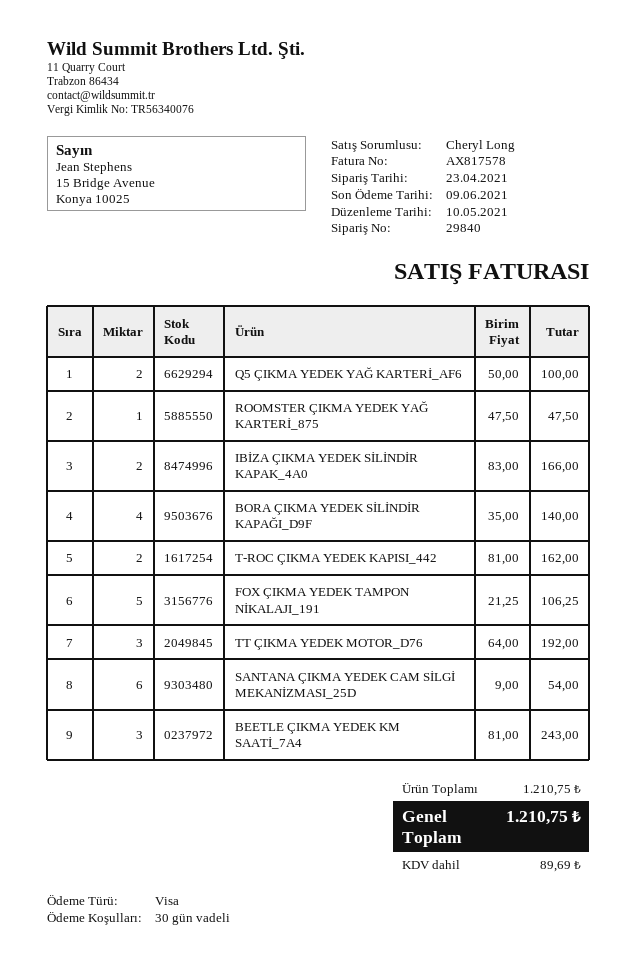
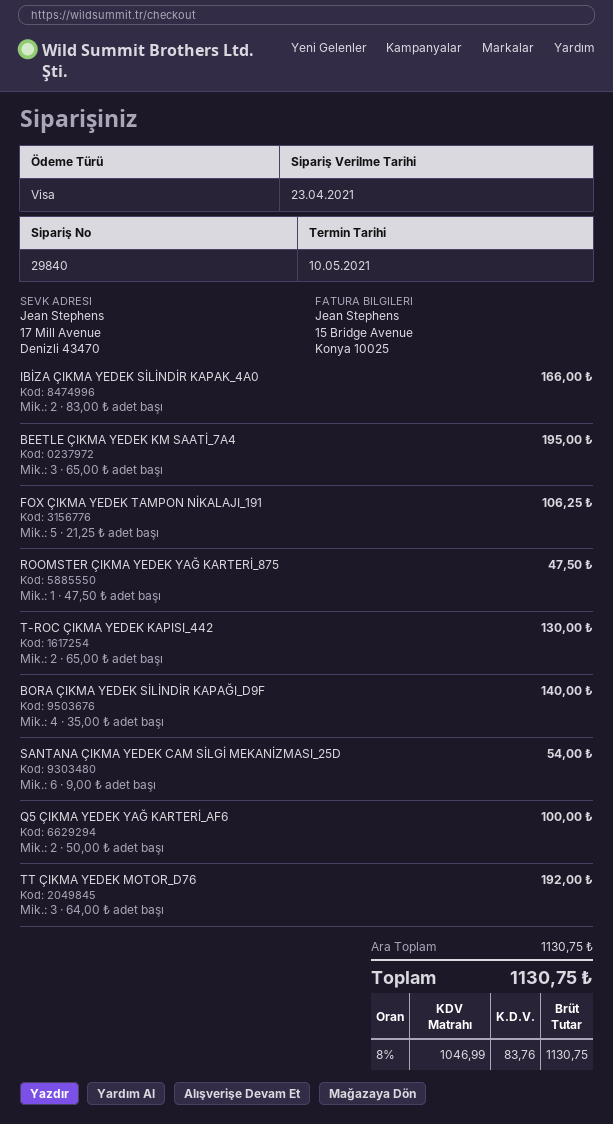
T-ROC ÇIKMA YEDEK KAPISI_442: 2 x 81.00 = 162.00 -> 2 x 65.00 = 130.00
BEETLE ÇIKMA YEDEK KM SAATİ_7A4: 3 x 81.00 = 243.00 -> 3 x 65.00 = 195.00
subtotal: 1210.75 -> 1130.75
tax: 89.69 -> 83.76
total: 1210.75 -> 1130.75

